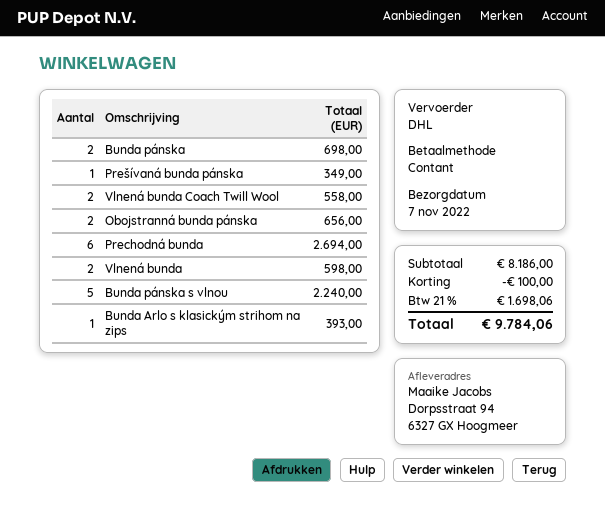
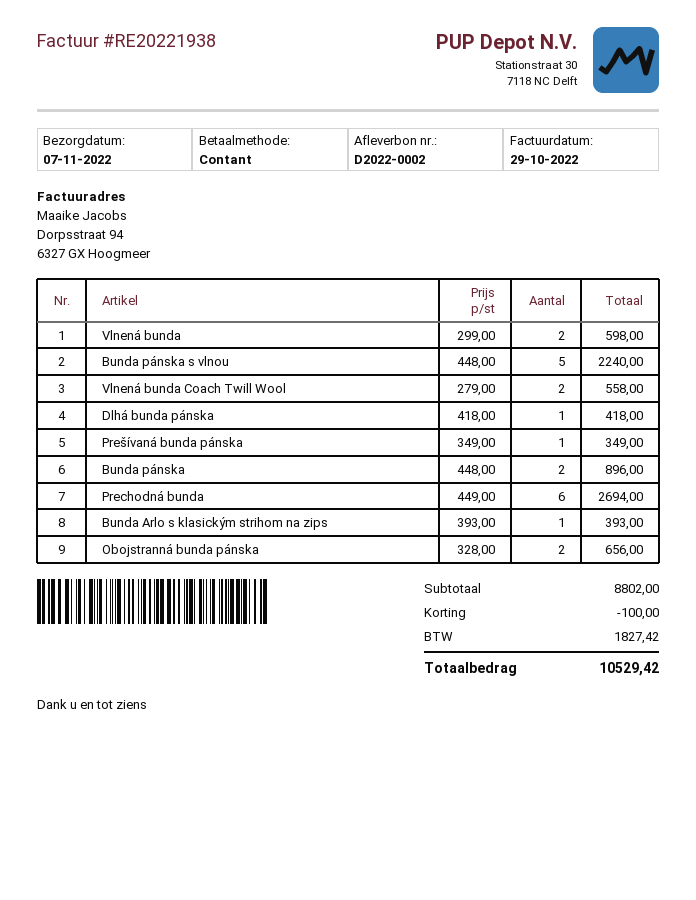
Bunda pánska: 2 for 698.00 -> 2 for 896.00
Dlhá bunda pánska: none -> 1 for 418.00
subtotal: 8186.00 -> 8802.00
tax: 1698.06 -> 1827.42
total: 9784.06 -> 10529.42

